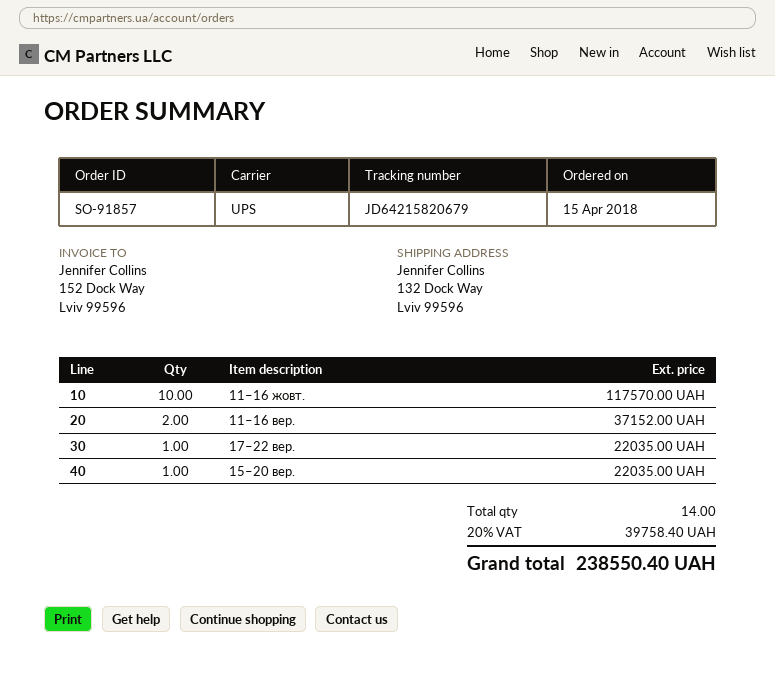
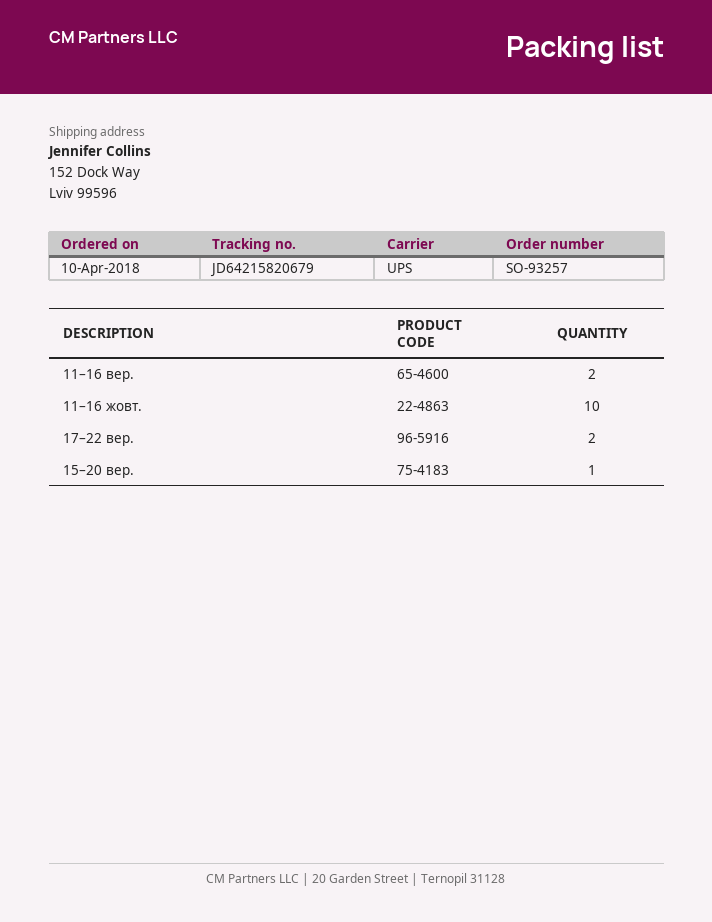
order number: SO-91857 -> SO-93257
order date: 2018-04-15 -> 2018-04-10
ship to: 132 Dock Way, Lviv 99596 -> 152 Dock Way, Lviv 99596
17–22 вер.: 1 -> 2

